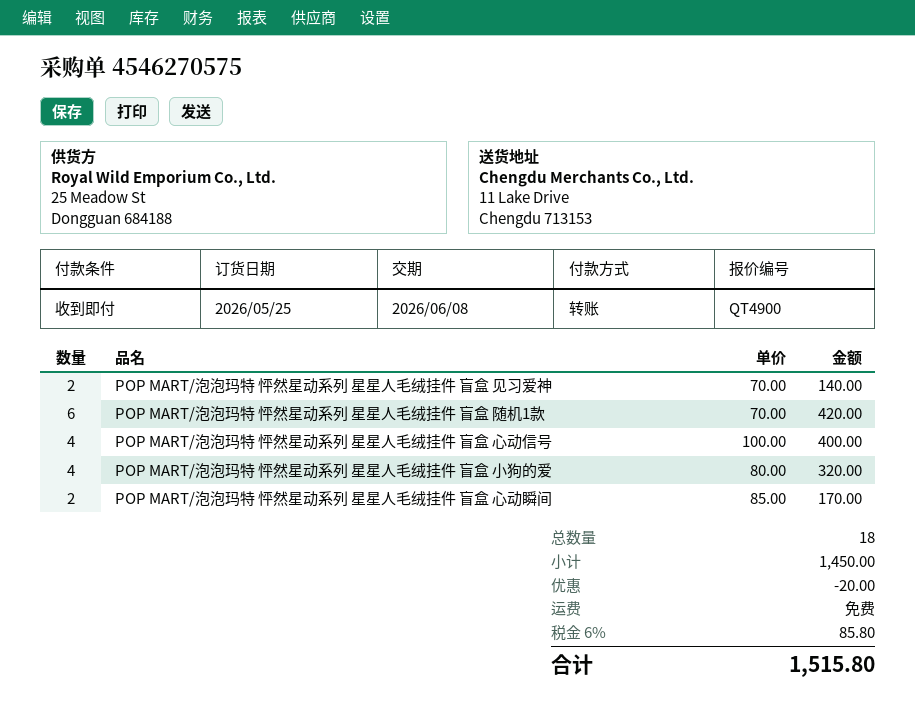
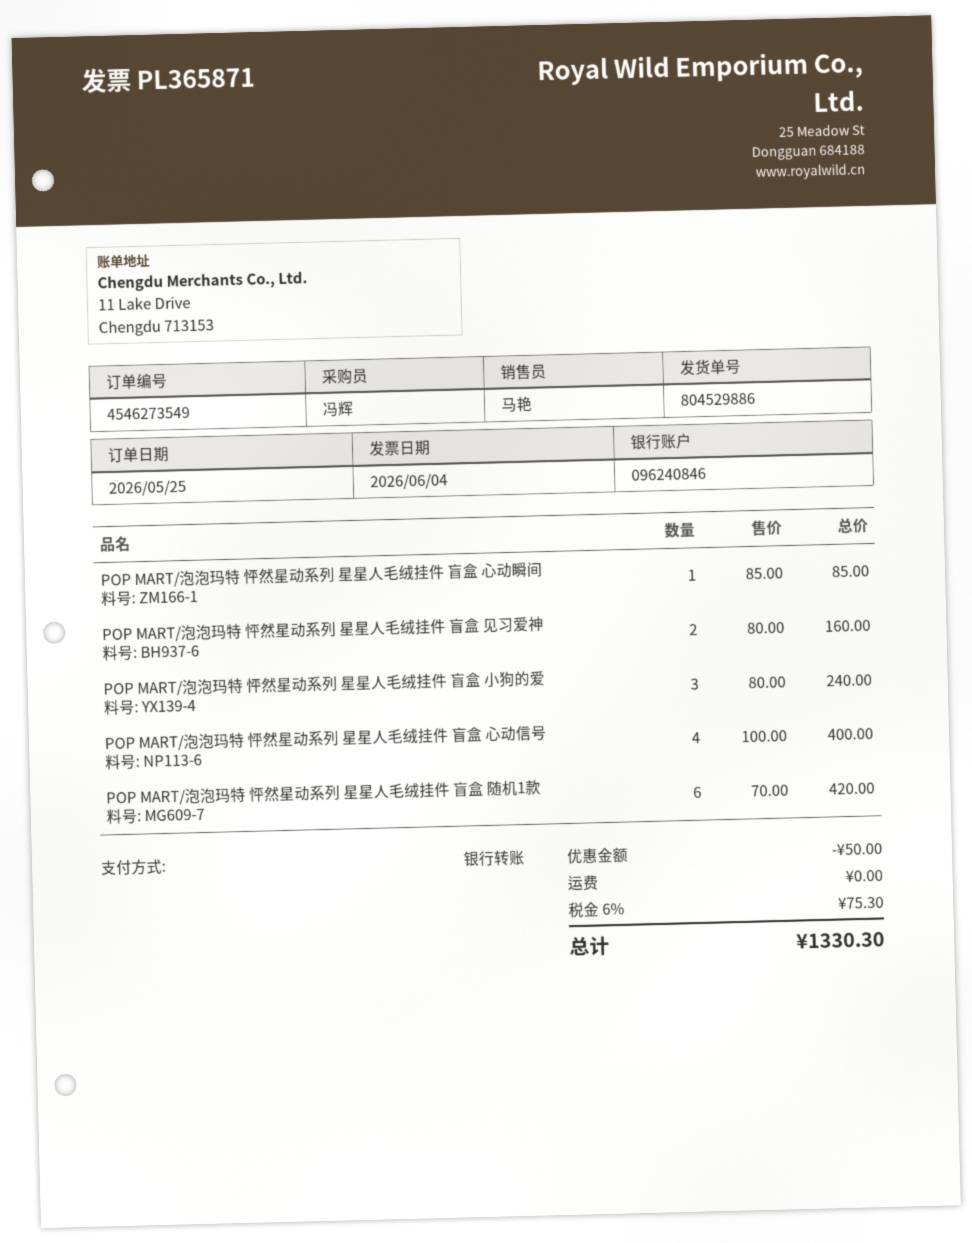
order number: 4546270575 -> 4546273549
POP MART/泡泡玛特 怦然星动系列 星星人毛绒挂件 盲盒 见习爱神: 2 x 70.00 = 140.00 -> 2 x 80.00 = 160.00
POP MART/泡泡玛特 怦然星动系列 星星人毛绒挂件 盲盒 小狗的爱: 4 x 80.00 = 320.00 -> 3 x 80.00 = 240.00
POP MART/泡泡玛特 怦然星动系列 星星人毛绒挂件 盲盒 心动瞬间: 2 x 85.00 = 170.00 -> 1 x 85.00 = 85.00
discount: 20.00 -> 50.00
tax: 6% = 85.80 -> 6% = 75.30
total: 1515.80 -> 1330.30

